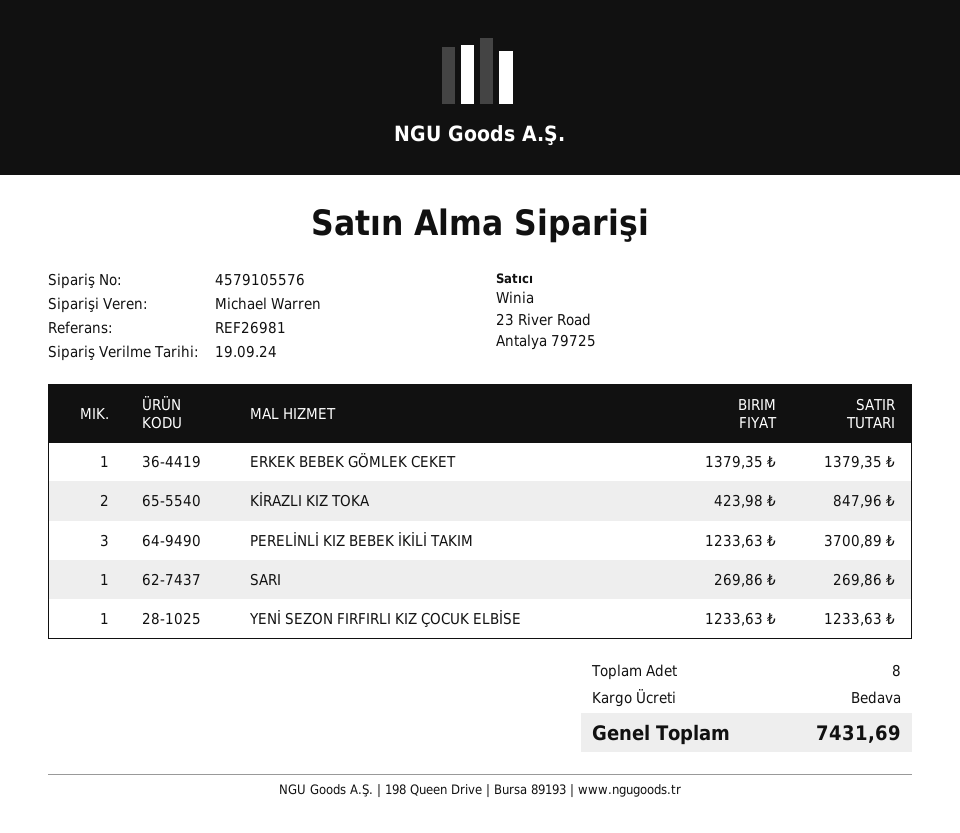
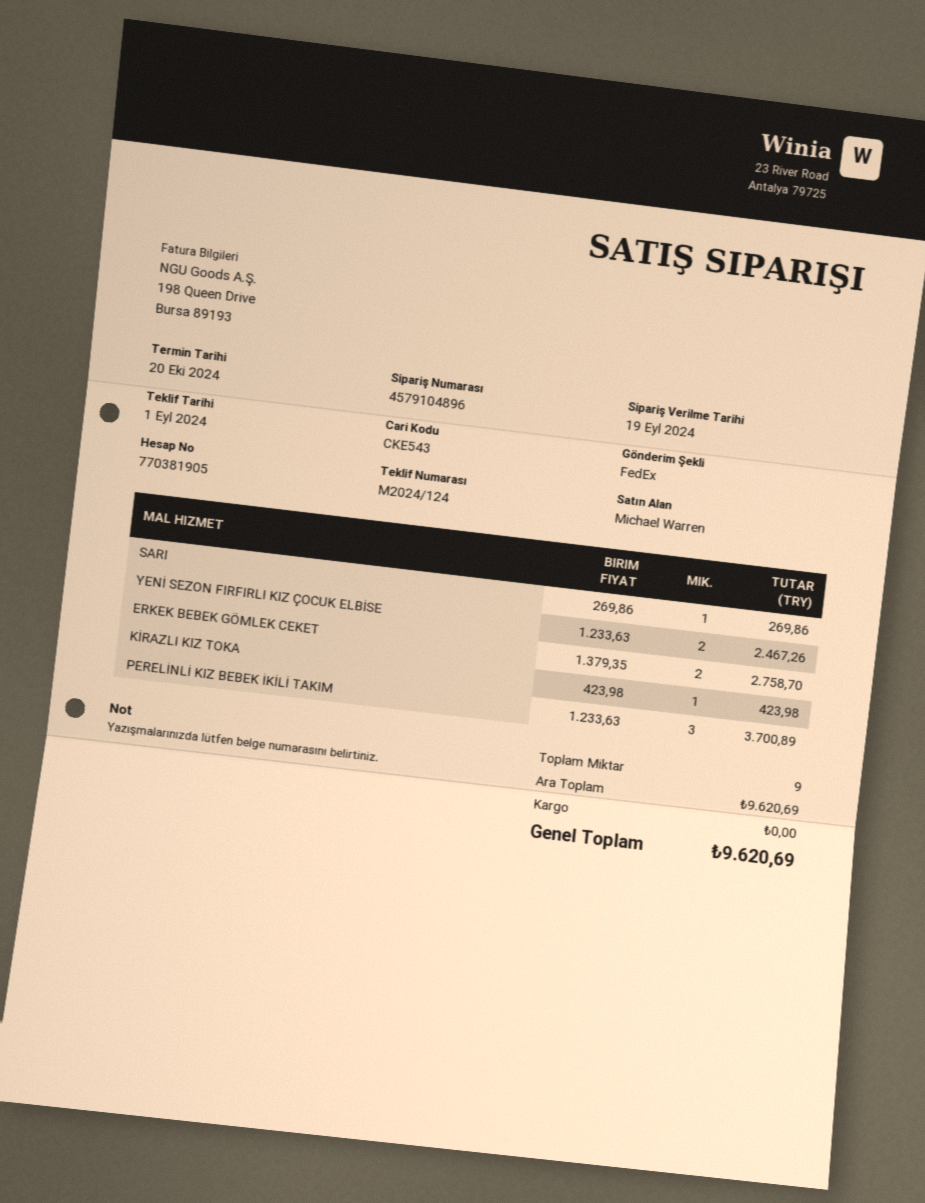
order number: 4579105576 -> 4579104896
ERKEK BEBEK GÖMLEK CEKET: 1 x 1379.35 = 1379.35 -> 2 x 1379.35 = 2758.70
KİRAZLI KIZ TOKA: 2 x 423.98 = 847.96 -> 1 x 423.98 = 423.98
YENİ SEZON FIRFIRLI KIZ ÇOCUK ELBİSE: 1 x 1233.63 = 1233.63 -> 2 x 1233.63 = 2467.26
total quantity: 8 -> 9
total: 7431.69 -> 9620.69

